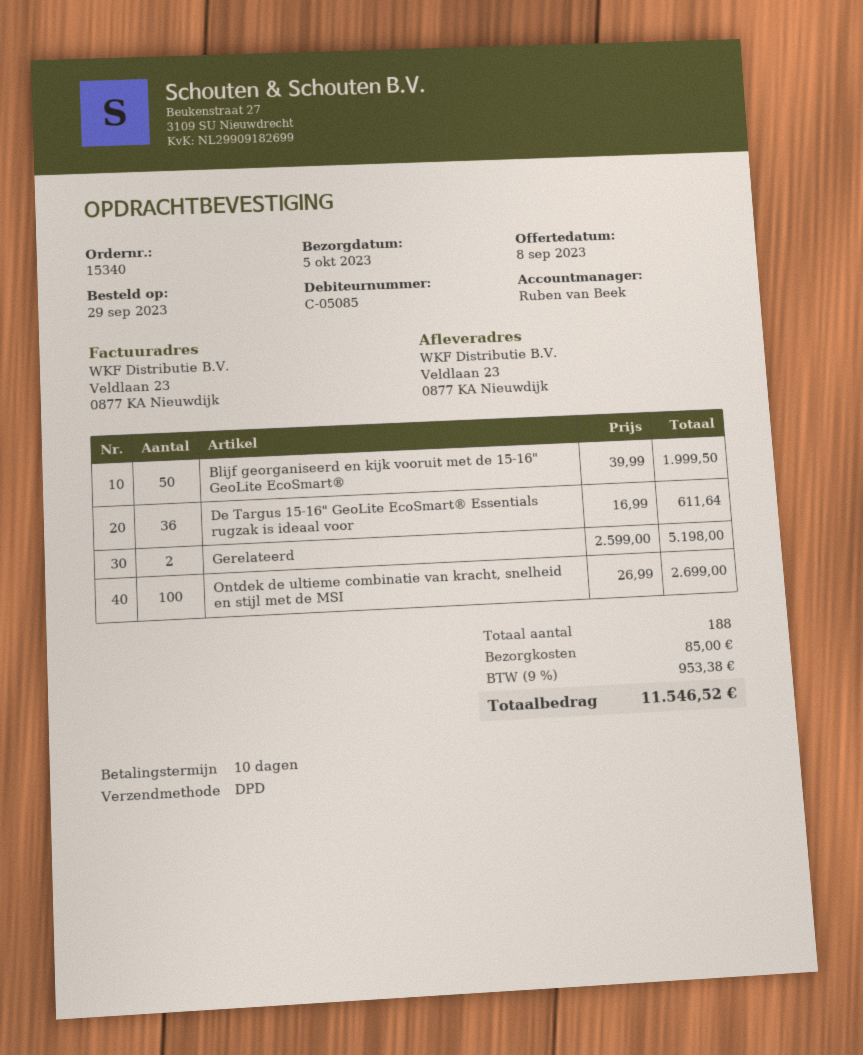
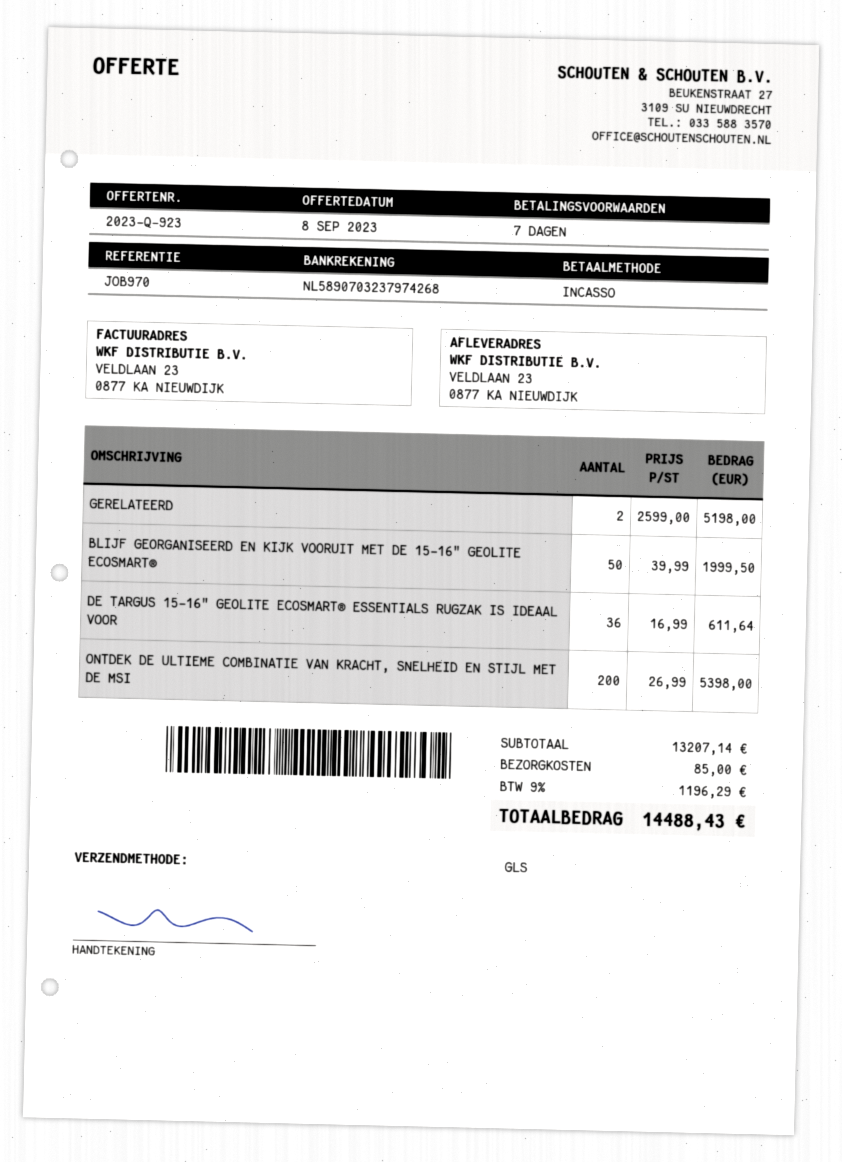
payment terms: 10 days -> 7 days
shipping method: DPD -> GLS
Ontdek de ultieme combinatie van kracht, snelheid en stijl met de MSI: 100 x 26.99 = 2699.00 -> 200 x 26.99 = 5398.00
tax: 9% = 953.38 -> 9% = 1196.29
total: 11546.52 -> 14488.43

